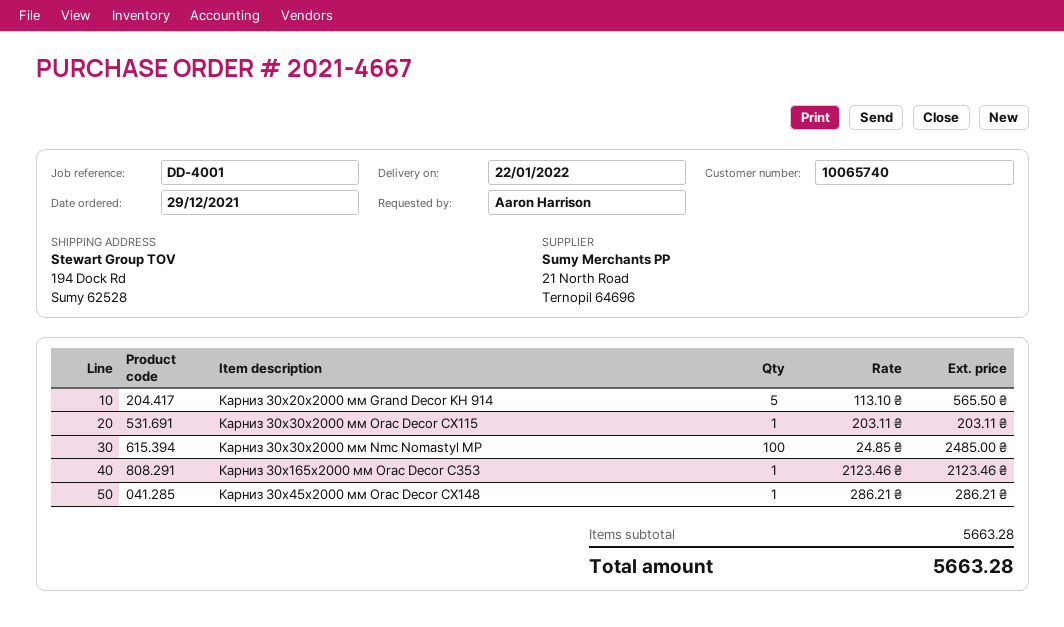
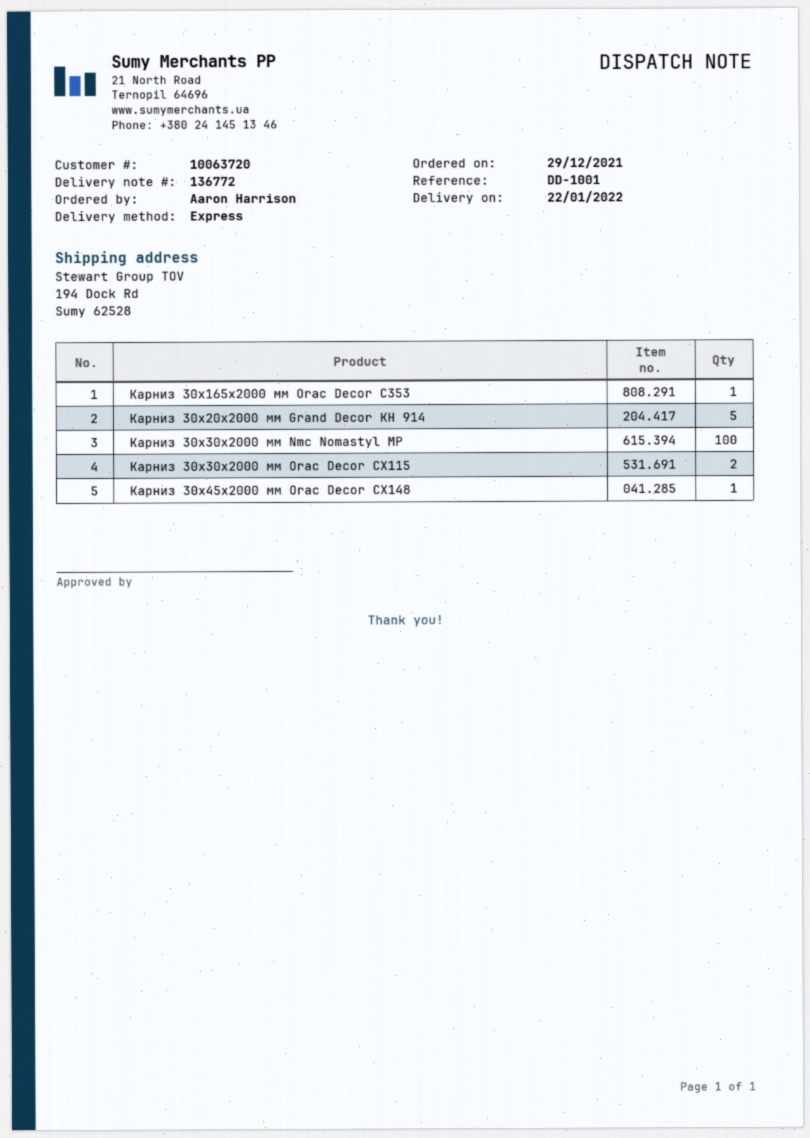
customer number: 10065740 -> 10063720
reference: DD-4001 -> DD-1001
Карниз 30x30x2000 мм Orac Decor CX115: 1 -> 2

